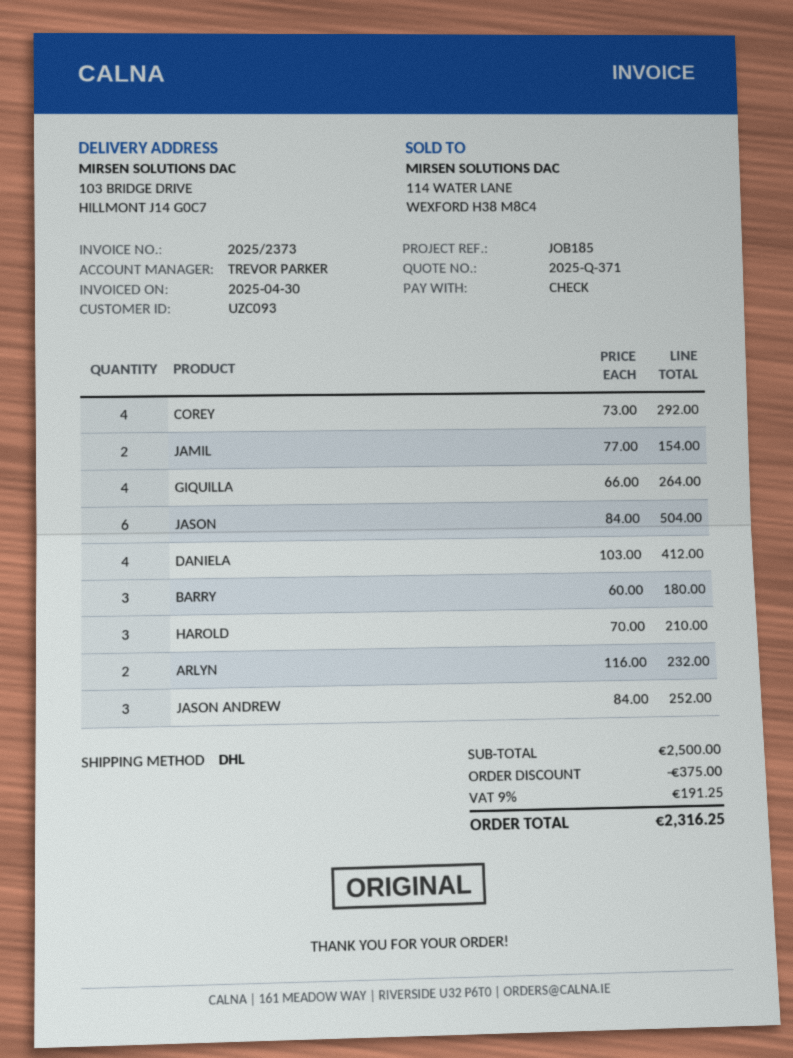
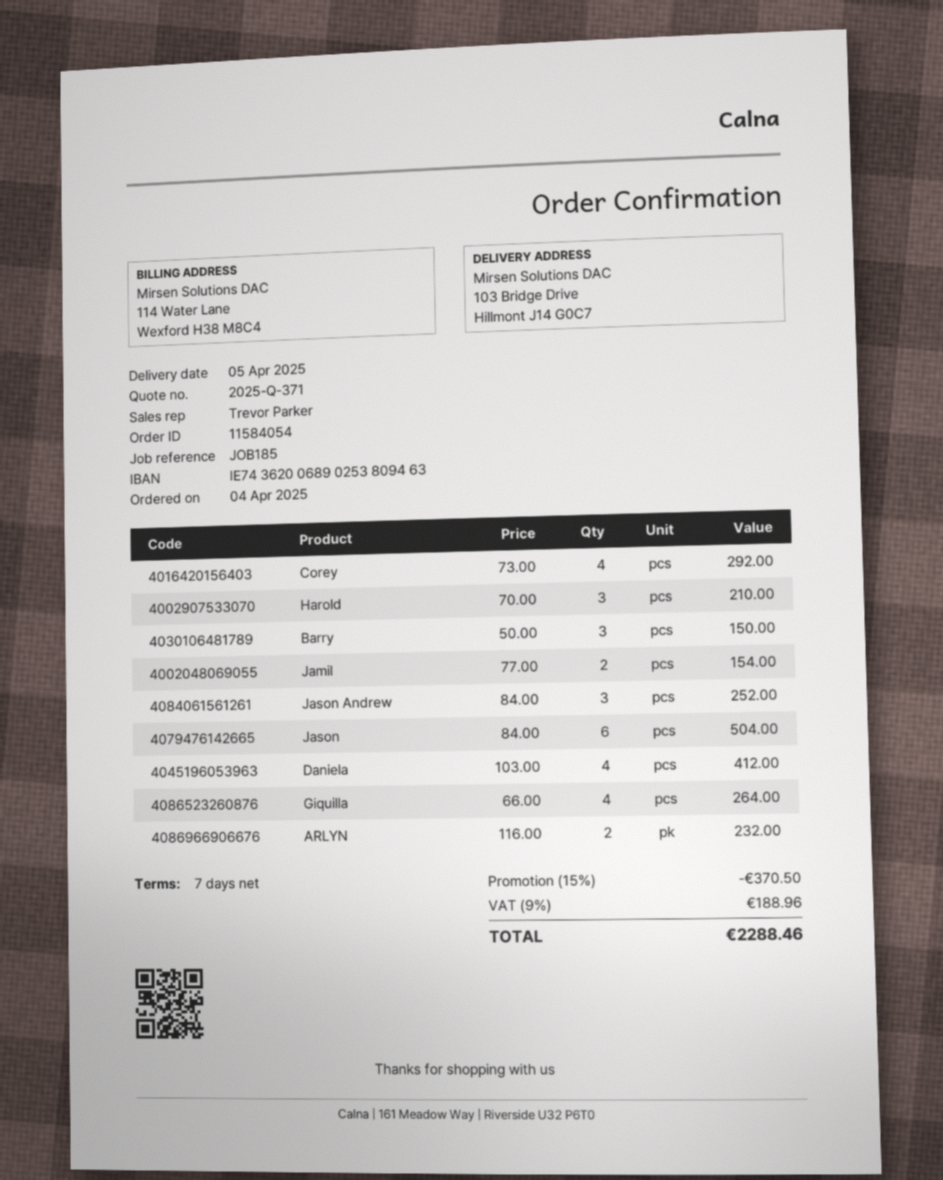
BARRY: 3 x 60.00 = 180.00 -> 3 x 50.00 = 150.00
discount: 375.00 -> 370.50
tax: 9% = 191.25 -> 9% = 188.96
total: 2316.25 -> 2288.46

